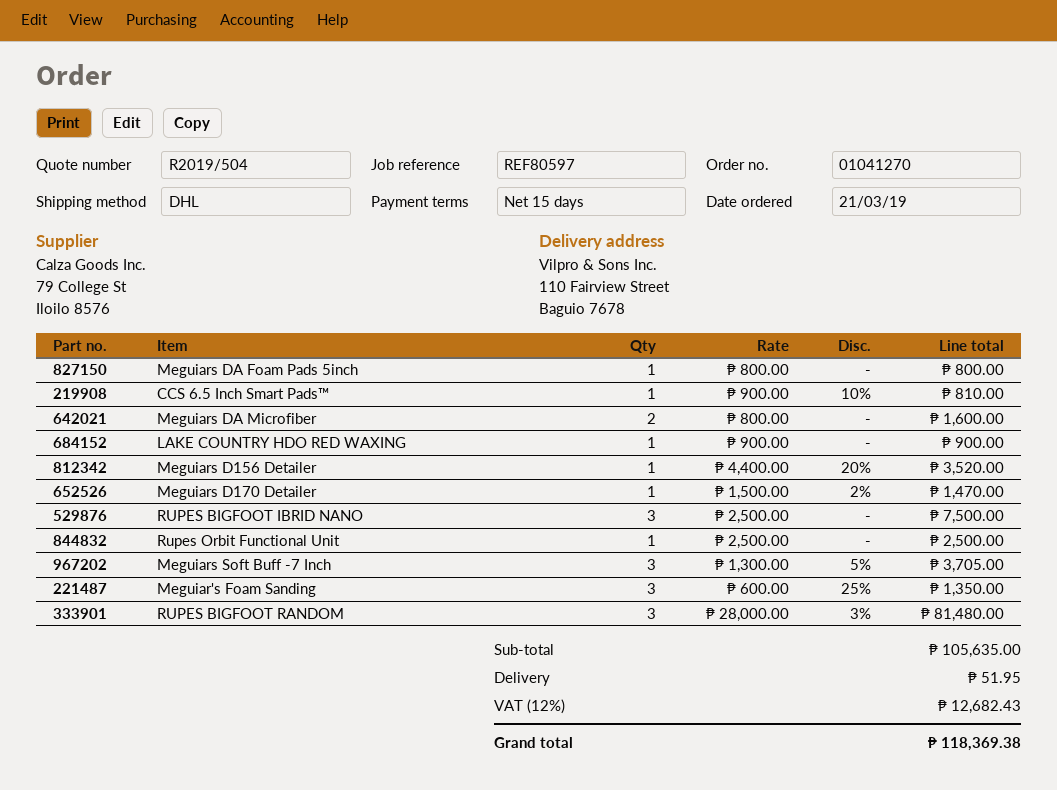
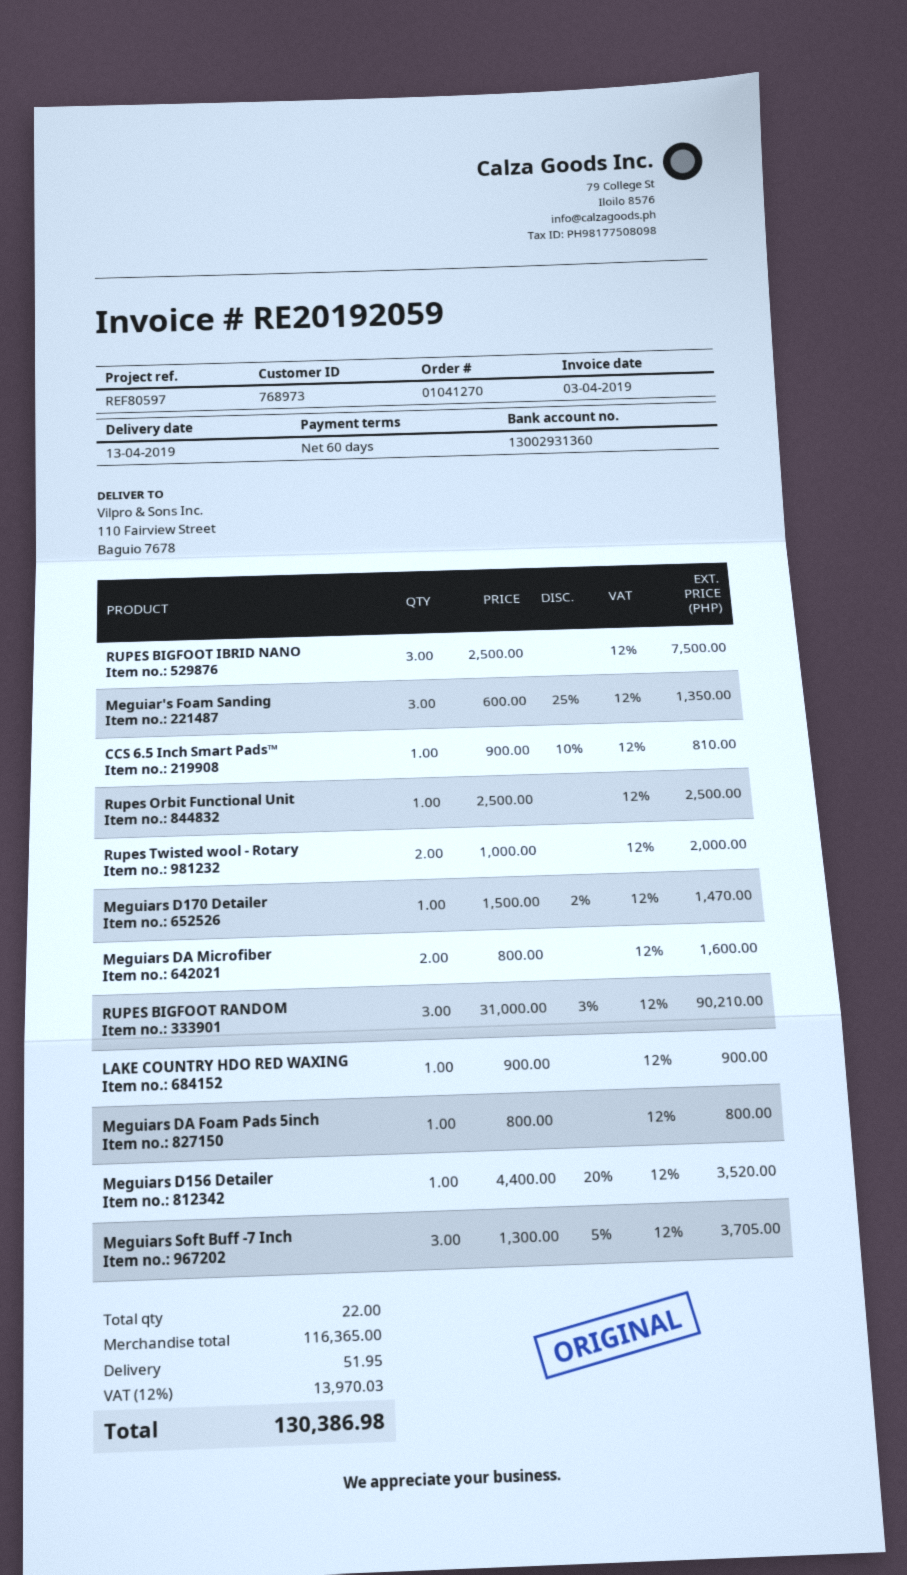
payment terms: 15 days -> 60 days
RUPES BIGFOOT RANDOM: 3 x 28000.00 - 3% = 81480.00 -> 3 x 31000.00 - 3% = 90210.00
Rupes Twisted wool - Rotary: none -> 2 x 1000.00 = 2000.00
subtotal: 105635.00 -> 116365.00
tax: 12% = 12682.43 -> 12% = 13970.03
total: 118369.38 -> 130386.98

